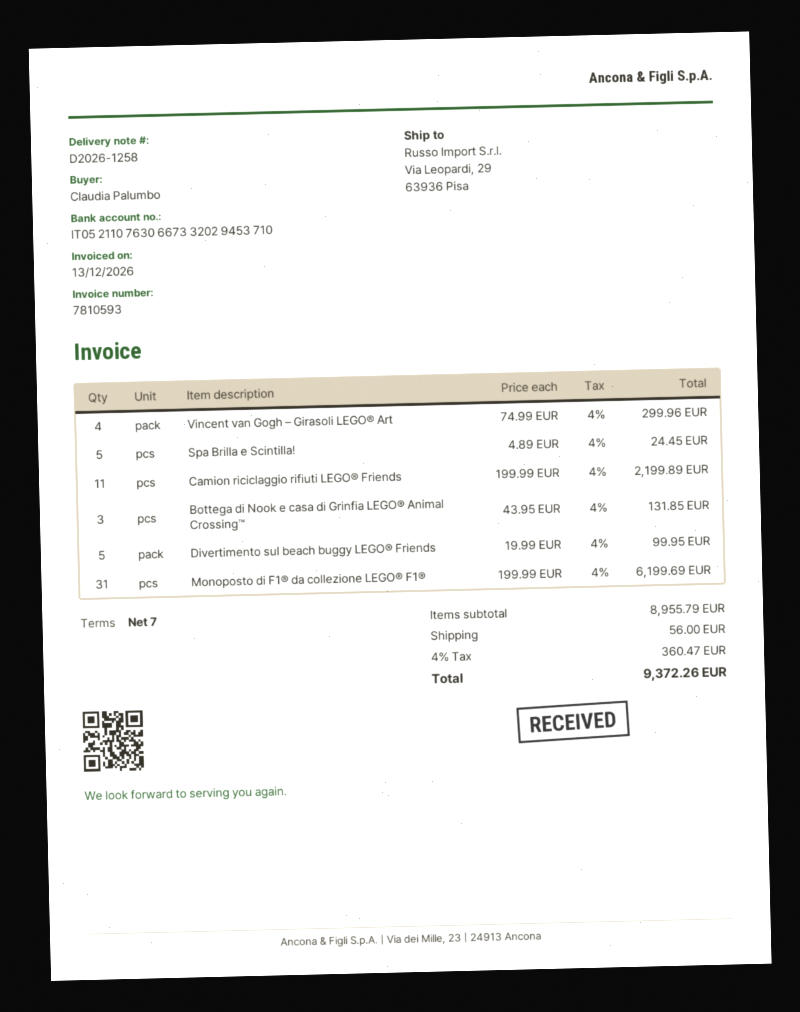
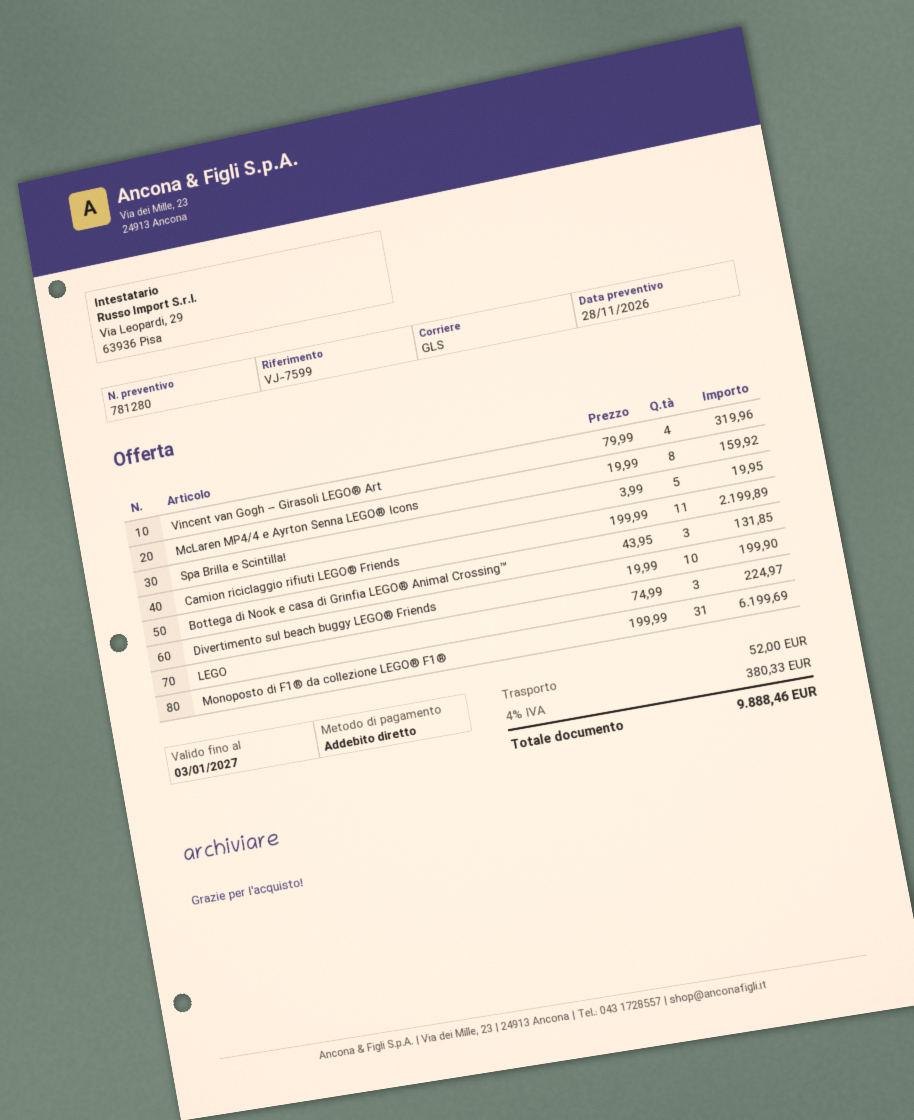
Vincent van Gogh – Girasoli LEGO® Art: 4 x 74.99 = 299.96 -> 4 x 79.99 = 319.96
Spa Brilla e Scintilla!: 5 x 4.89 = 24.45 -> 5 x 3.99 = 19.95
Divertimento sul beach buggy LEGO® Friends: 5 x 19.99 = 99.95 -> 10 x 19.99 = 199.90
McLaren MP4/4 e Ayrton Senna LEGO® Icons: none -> 8 x 19.99 = 159.92
LEGO: none -> 3 x 74.99 = 224.97
shipping: 56.00 -> 52.00
tax: 4% = 360.47 -> 4% = 380.33
total: 9372.26 -> 9888.46

